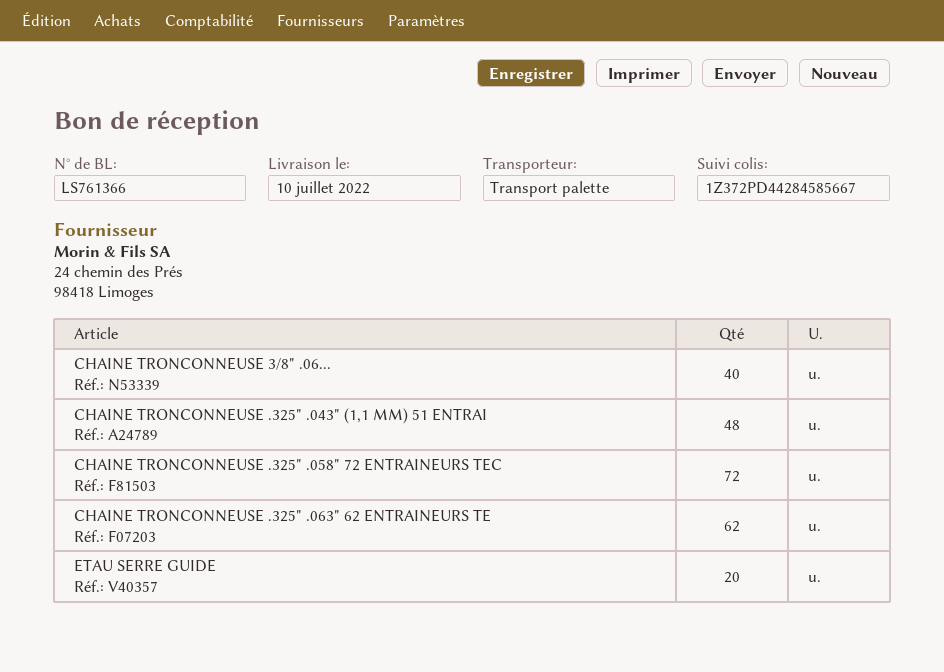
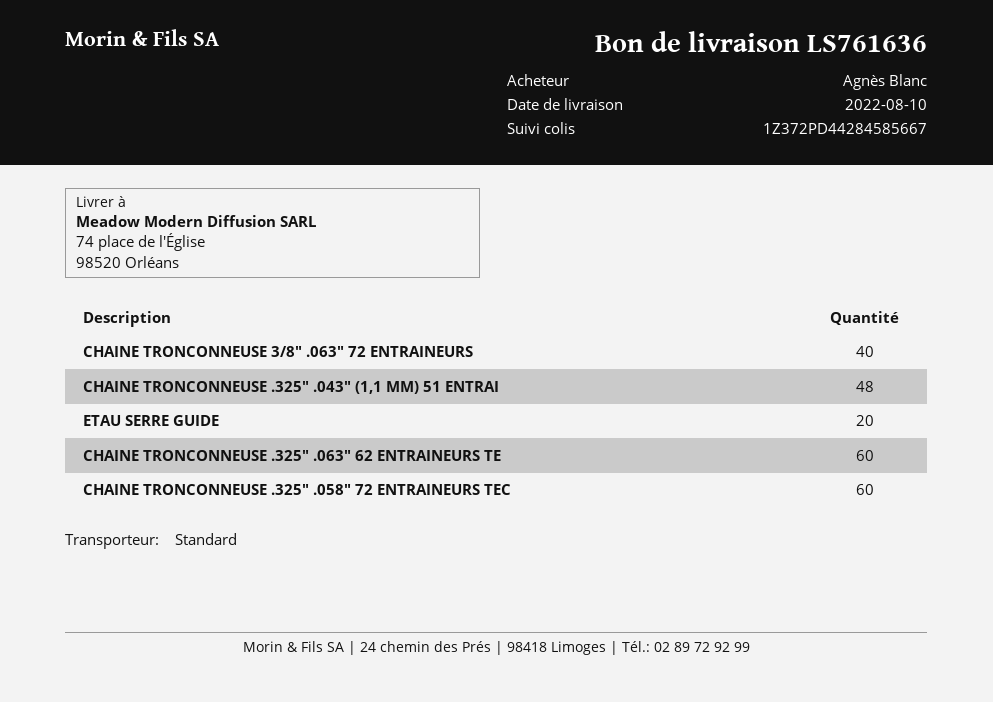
delivery note number: LS761366 -> LS761636
delivery date: 2022-07-10 -> 2022-08-10
shipping method: pallet freight -> standard
CHAINE TRONCONNEUSE .325" .058" 72 ENTRAINEURS TEC: 72 -> 60
CHAINE TRONCONNEUSE .325" .063" 62 ENTRAINEURS TE: 62 -> 60

